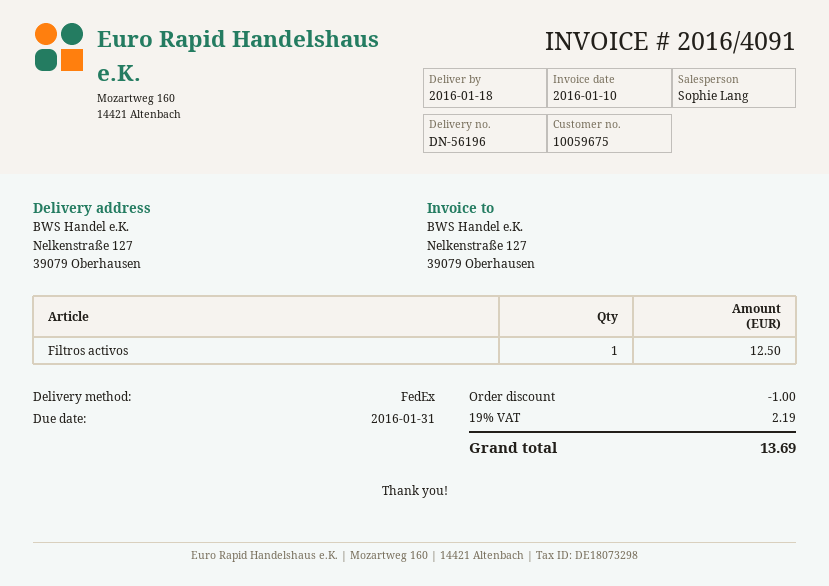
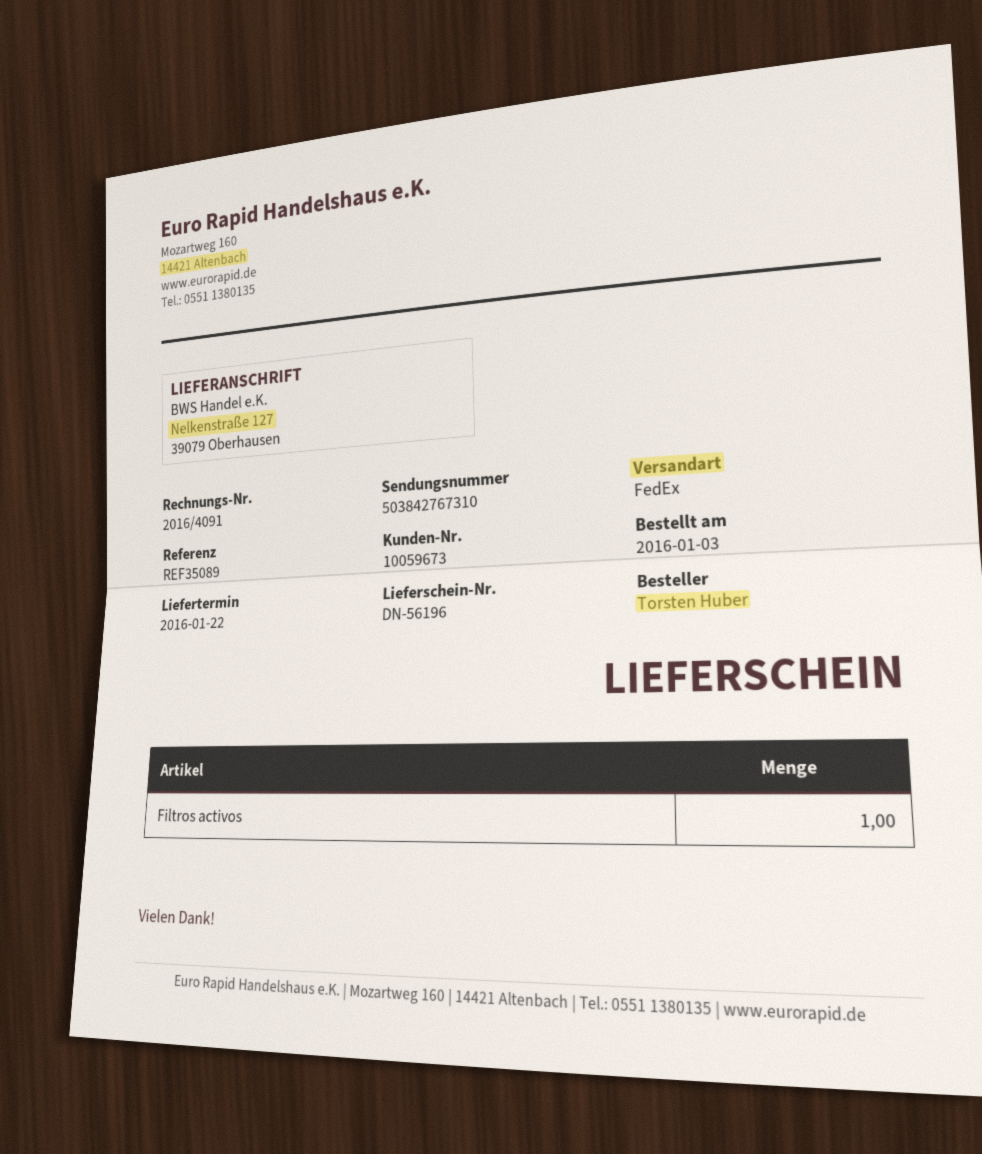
delivery date: 2016-01-18 -> 2016-01-22
customer number: 10059675 -> 10059673

